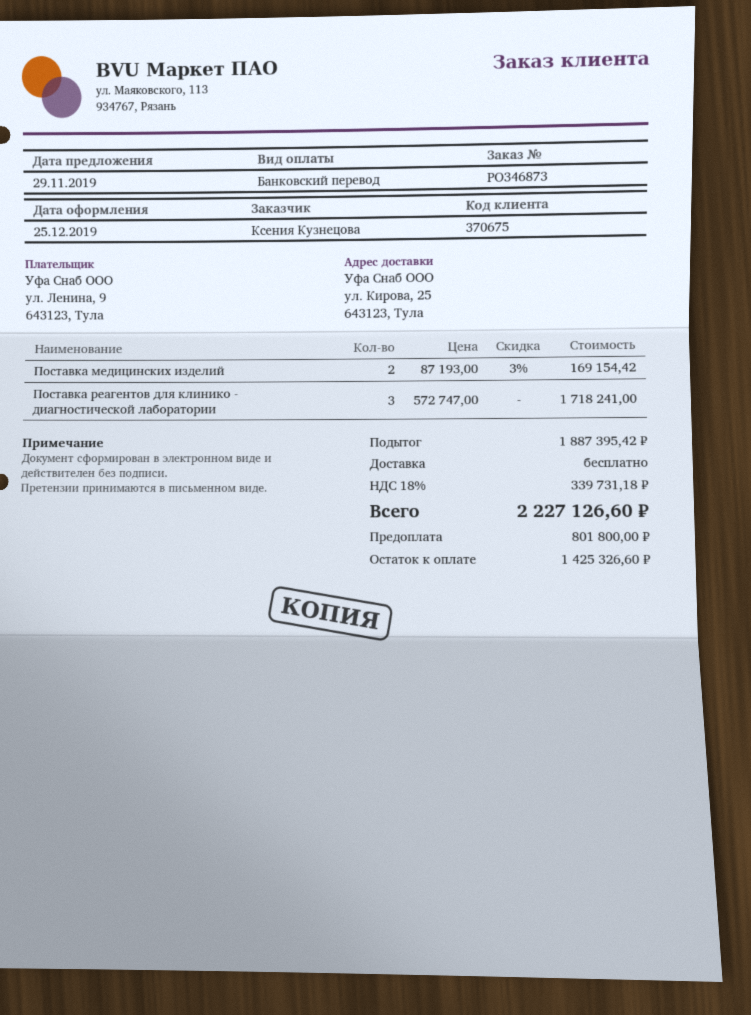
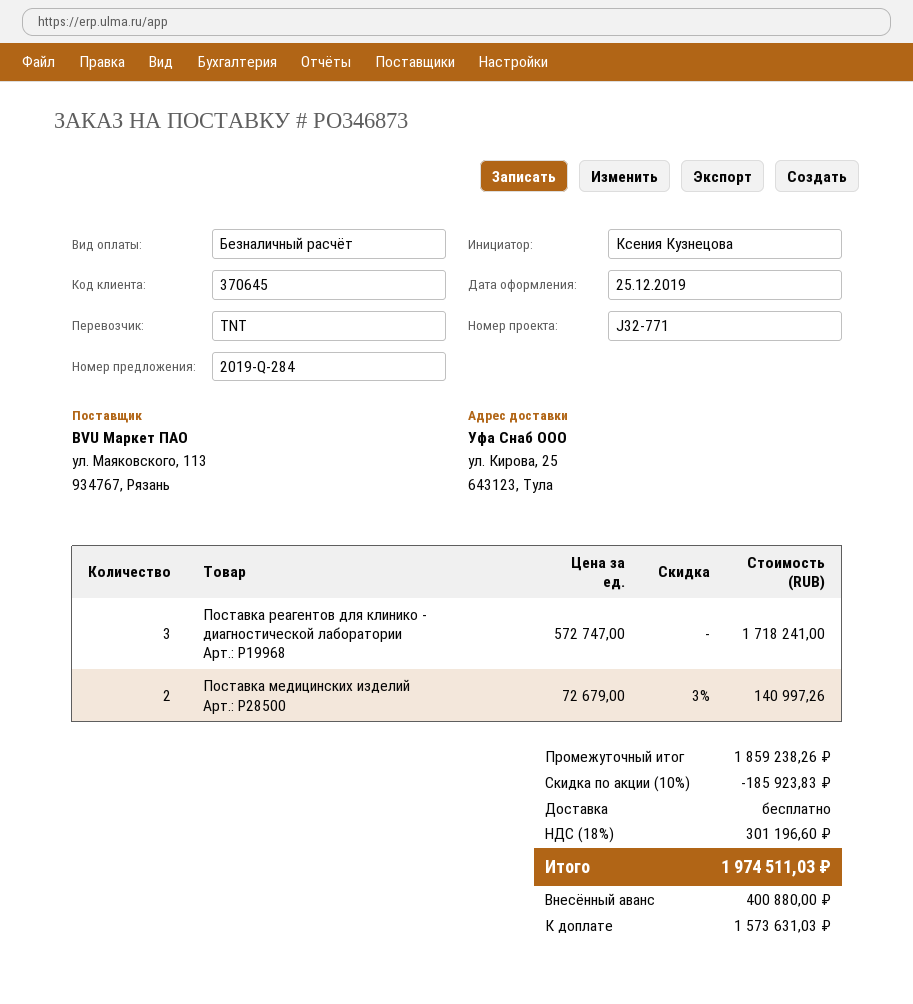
customer number: 370675 -> 370645
Поставка медицинских изделий: 2 x 87193.00 - 3% = 169154.42 -> 2 x 72679.00 - 3% = 140997.26
subtotal: 1887395.42 -> 1859238.26
discount: none -> 10% = 185923.83
tax: 18% = 339731.18 -> 18% = 301196.60
total: 2227126.60 -> 1974511.03
deposit: 801800.00 -> 400880.00
balance: 1425326.60 -> 1573631.03

